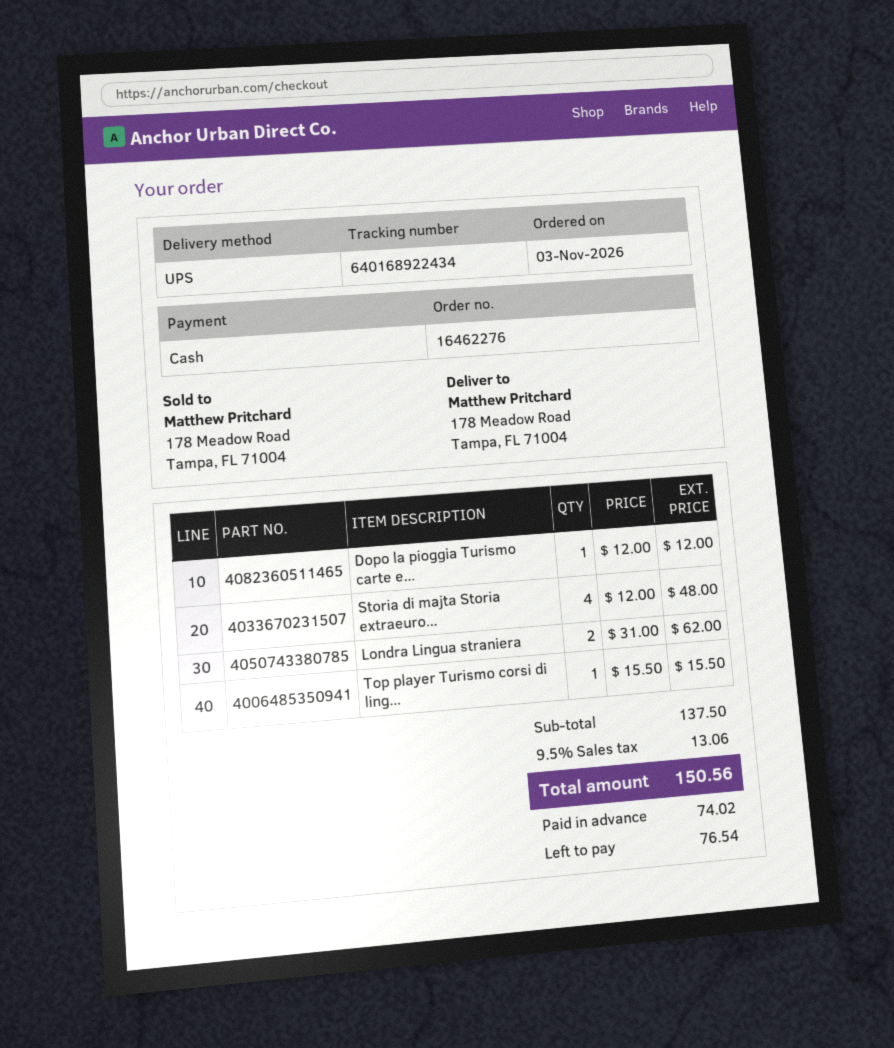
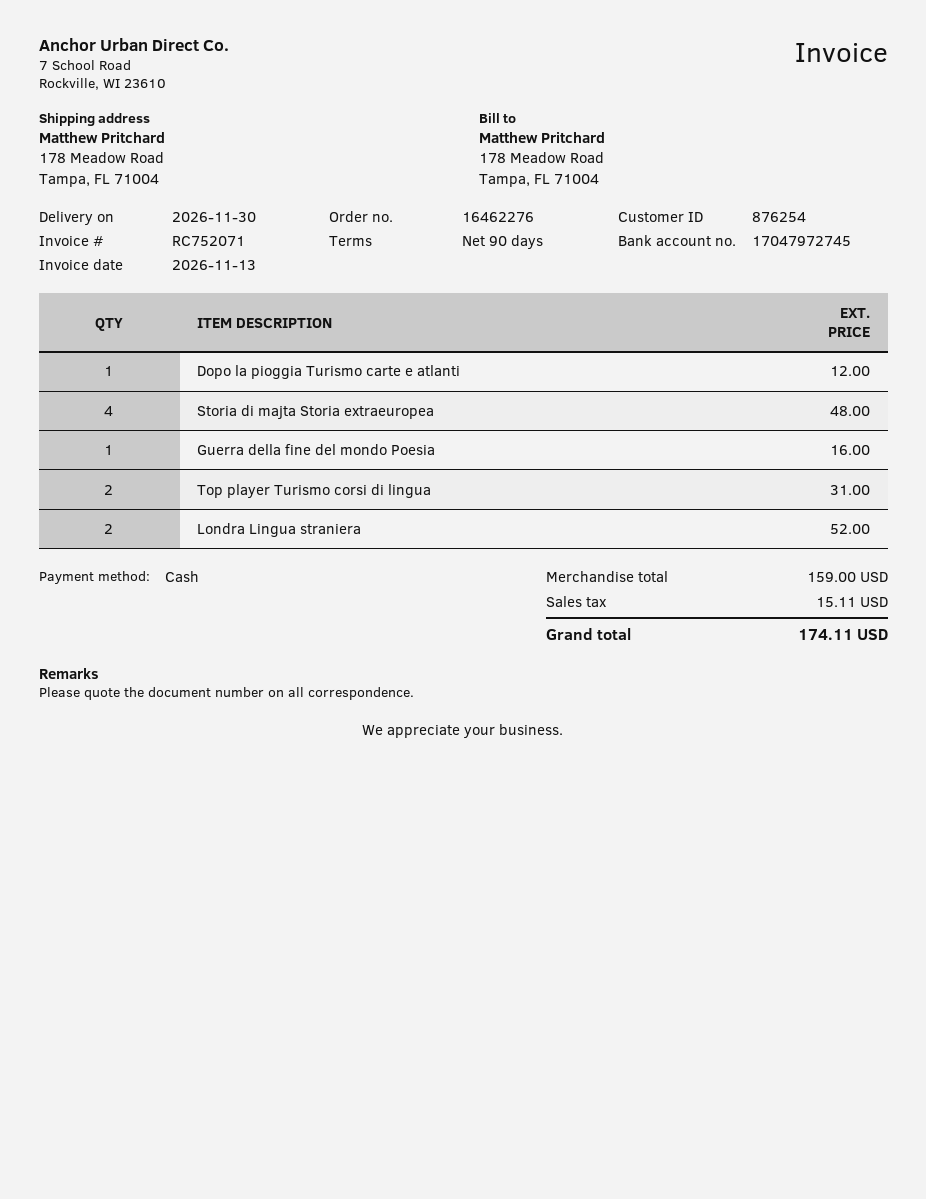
Londra Lingua straniera: 2 for 62.00 -> 2 for 52.00
Top player Turismo corsi di ling...: 1 for 15.50 -> 2 for 31.00
Guerra della fine del mondo Poesia: none -> 1 for 16.00
subtotal: 137.50 -> 159.00
tax: 13.06 -> 15.11
total: 150.56 -> 174.11

